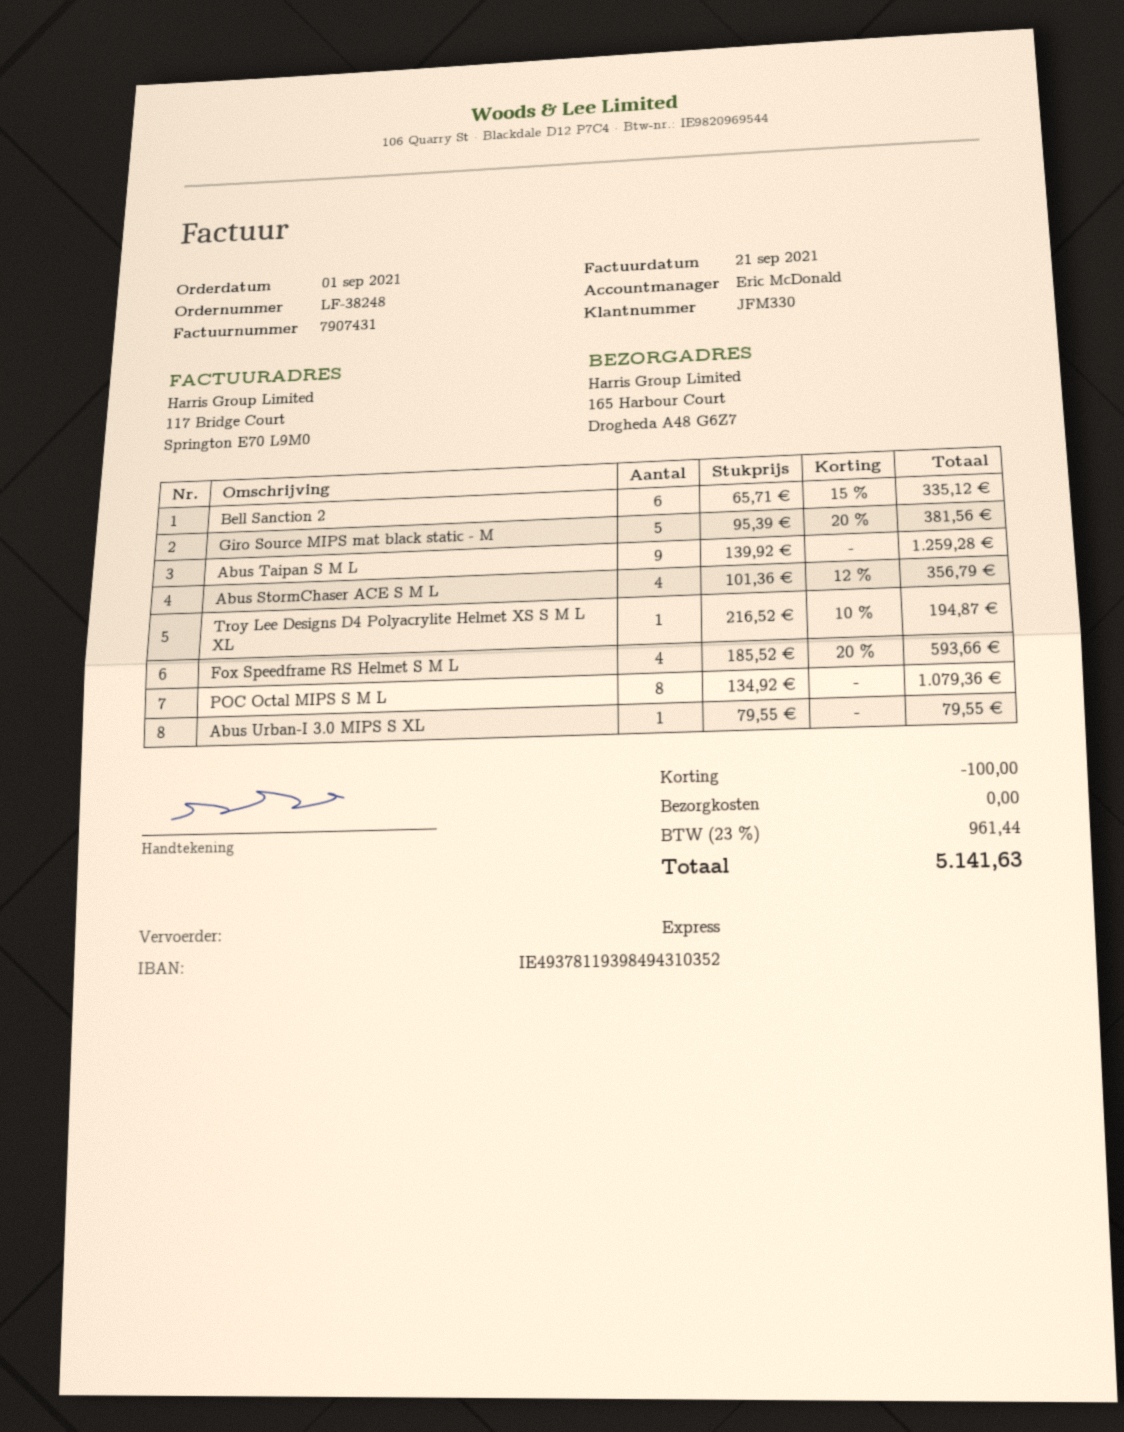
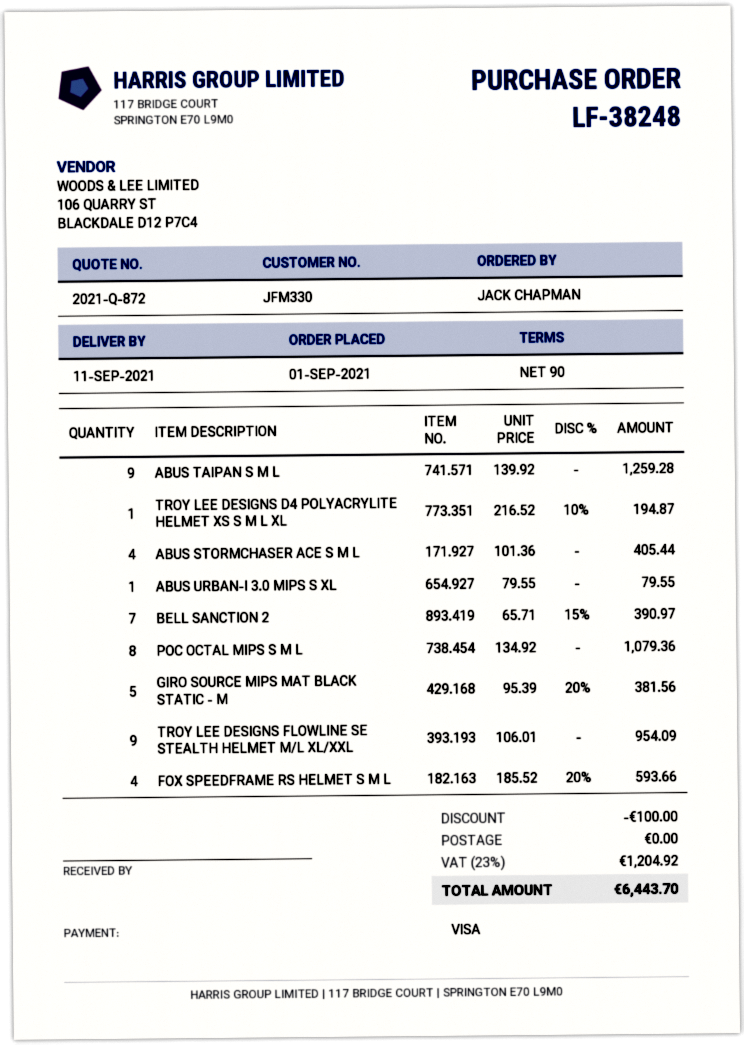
Bell Sanction 2: 6 x 65.71 - 15% = 335.12 -> 7 x 65.71 - 15% = 390.97
Abus StormChaser ACE S M L: 4 x 101.36 - 12% = 356.79 -> 4 x 101.36 = 405.44
TROY LEE DESIGNS FLOWLINE SE STEALTH HELMET M/L XL/XXL: none -> 9 x 106.01 = 954.09
tax: 23% = 961.44 -> 23% = 1204.92
total: 5141.63 -> 6443.70

